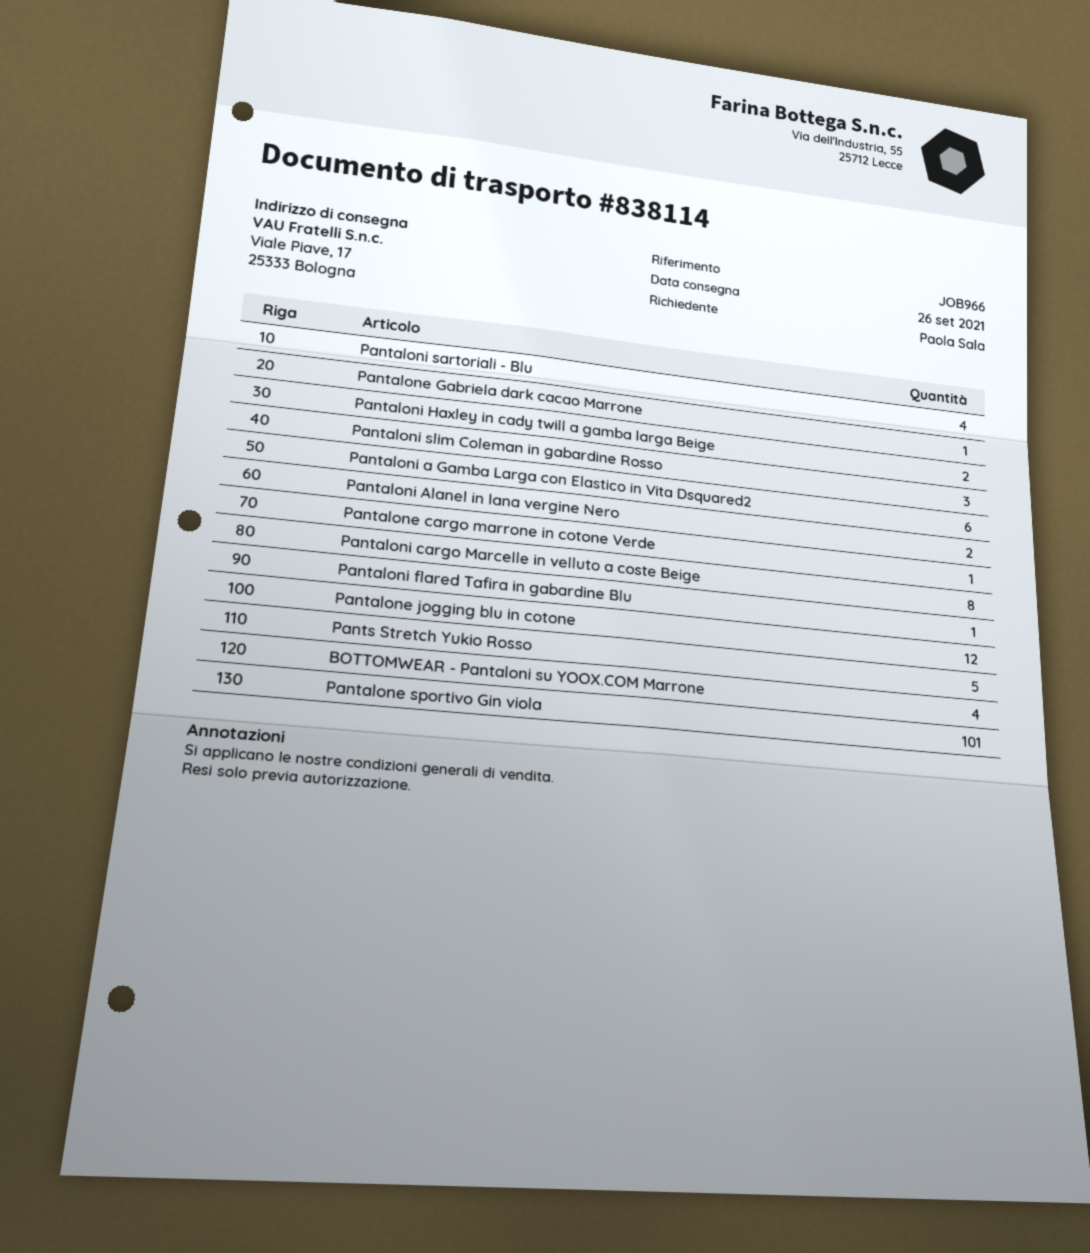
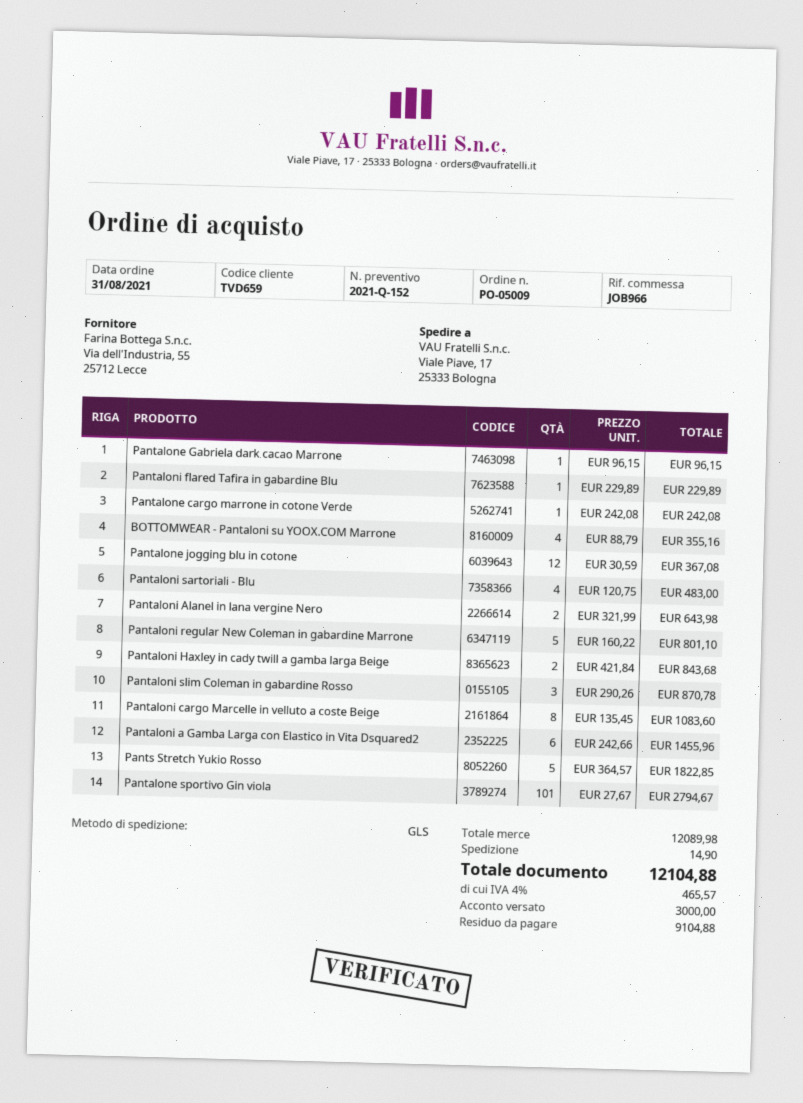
Pantaloni regular New Coleman in gabardine Marrone: none -> 5

